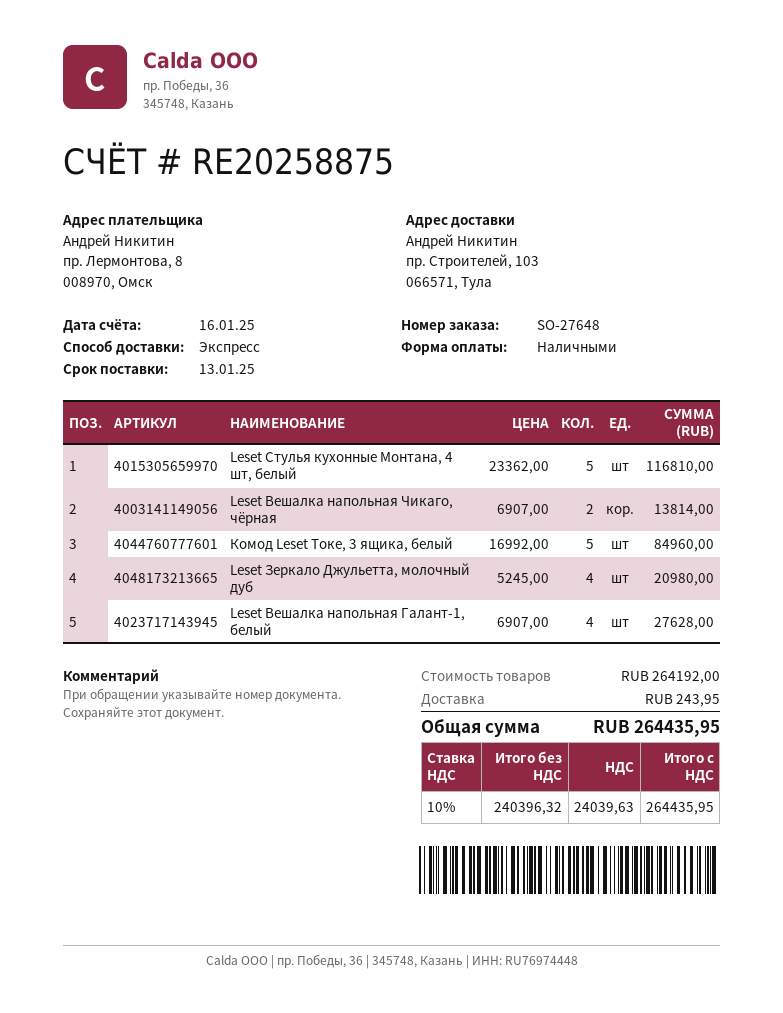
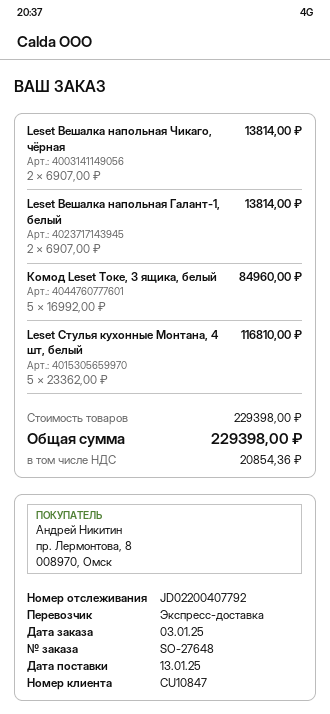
Leset Зеркало Джульетта, молочный дуб: 4 x 5245.00 = 20980.00 -> none
Leset Вешалка напольная Галант-1, белый: 4 x 6907.00 = 27628.00 -> 2 x 6907.00 = 13814.00
subtotal: 264192.00 -> 229398.00
shipping: 243.95 -> none
tax: 24039.63 -> 20854.36
total: 264435.95 -> 229398.00

